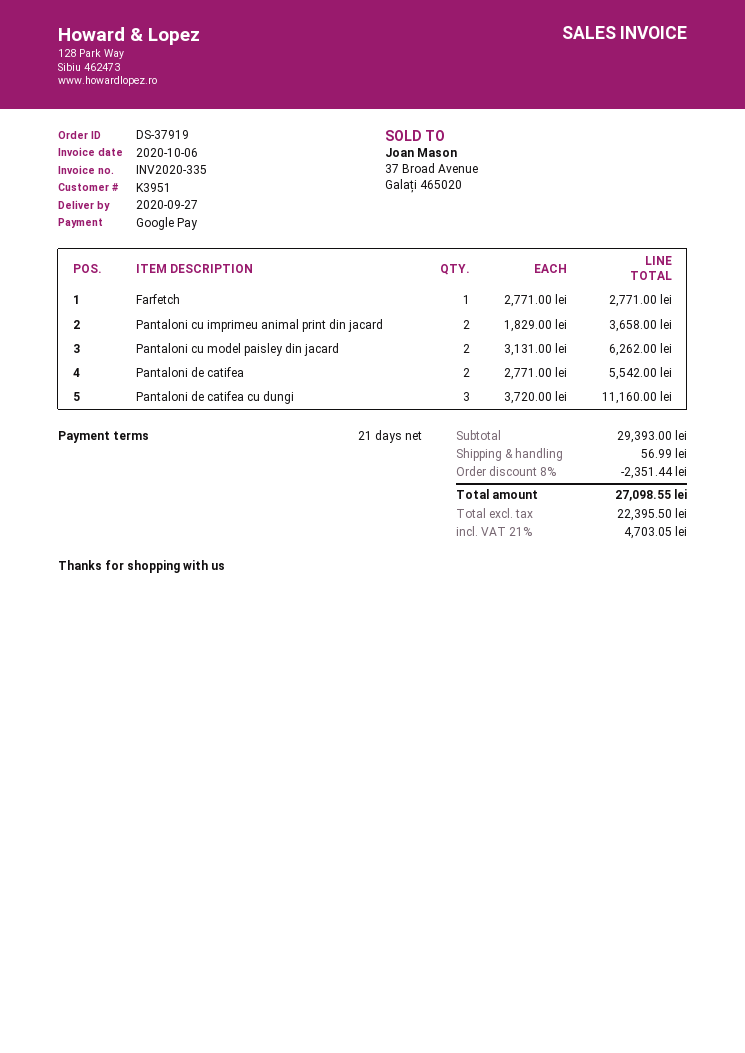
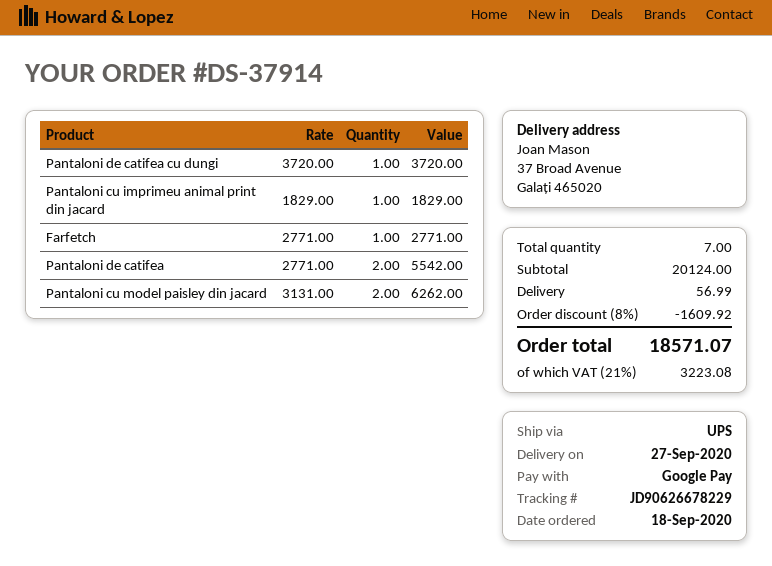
order number: DS-37919 -> DS-37914
Pantaloni cu imprimeu animal print din jacard: 2 x 1829.00 = 3658.00 -> 1 x 1829.00 = 1829.00
Pantaloni de catifea cu dungi: 3 x 3720.00 = 11160.00 -> 1 x 3720.00 = 3720.00
subtotal: 29393.00 -> 20124.00
discount: 8% = 2351.44 -> 8% = 1609.92
tax: 21% = 4703.05 -> 21% = 3223.08
total: 27098.55 -> 18571.07

